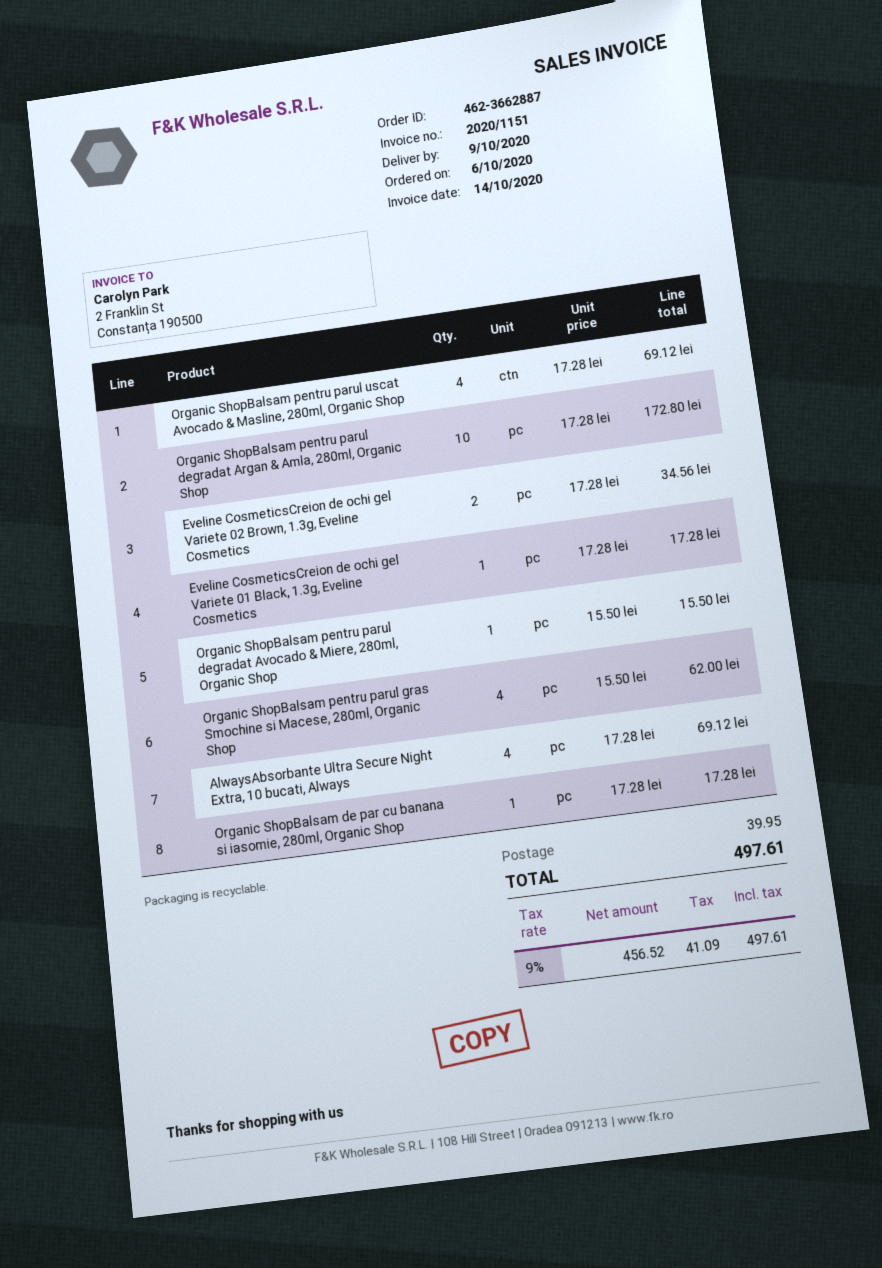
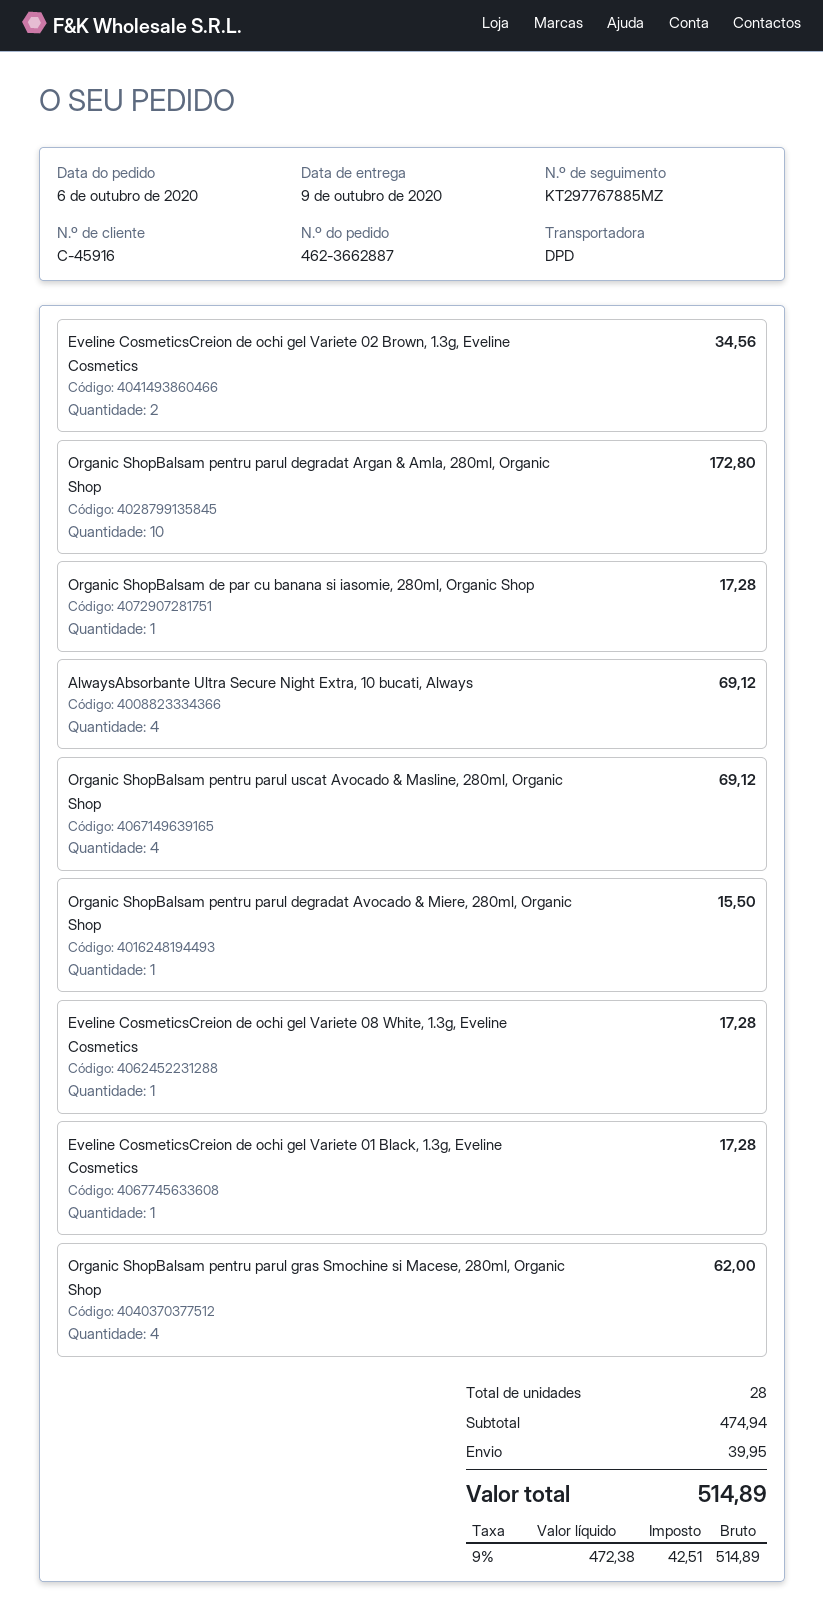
Eveline CosmeticsCreion de ochi gel Variete 08 White, 1.3g, Eveline Cosmetics: none -> 1 for 17.28
net: 456.52 -> 472.38
tax: 9% = 41.09 -> 9% = 42.51
total: 497.61 -> 514.89

